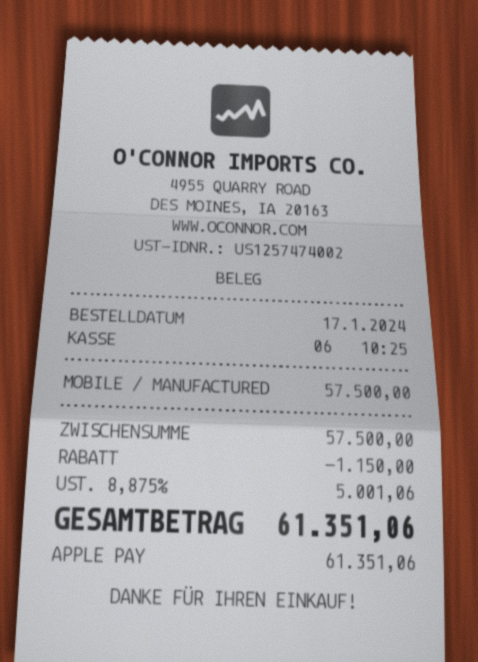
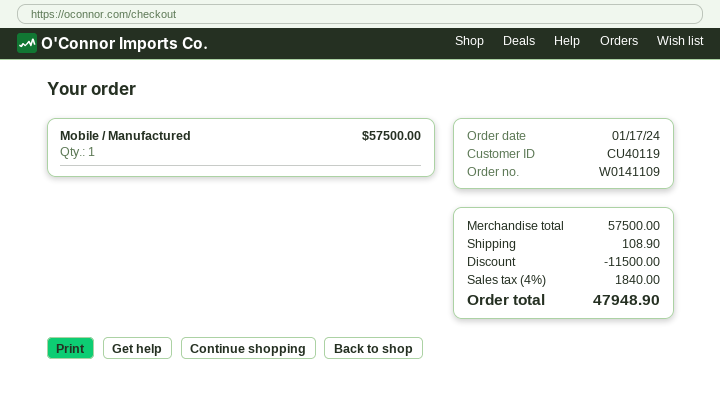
discount: 1150.00 -> 11500.00
shipping: none -> 108.90
tax: 8.875% = 5001.06 -> 4% = 1840.00
total: 61351.06 -> 47948.90

